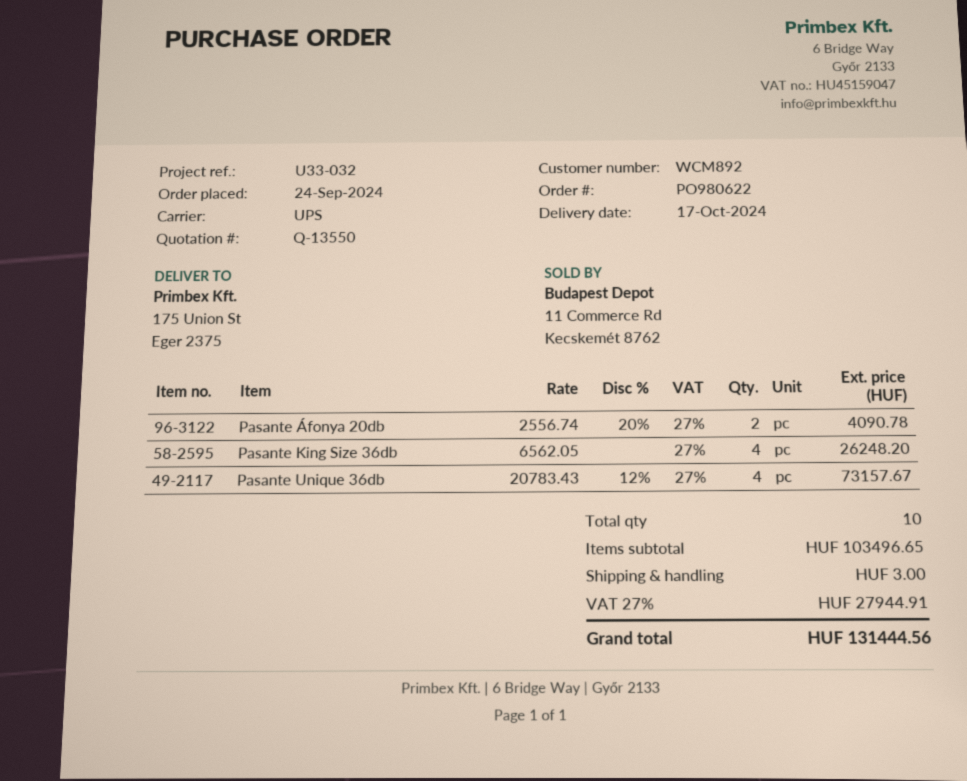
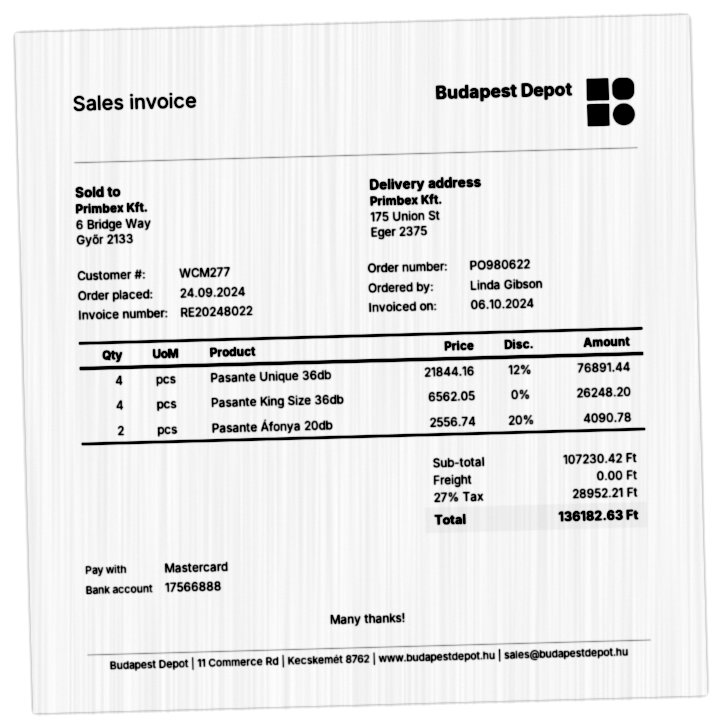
customer number: WCM892 -> WCM277
Pasante Unique 36db: 4 x 20783.43 - 12% = 73157.67 -> 4 x 21844.16 - 12% = 76891.44
subtotal: 103496.65 -> 107230.42
shipping: 3.00 -> 0.00
tax: 27% = 27944.91 -> 27% = 28952.21
total: 131444.56 -> 136182.63

